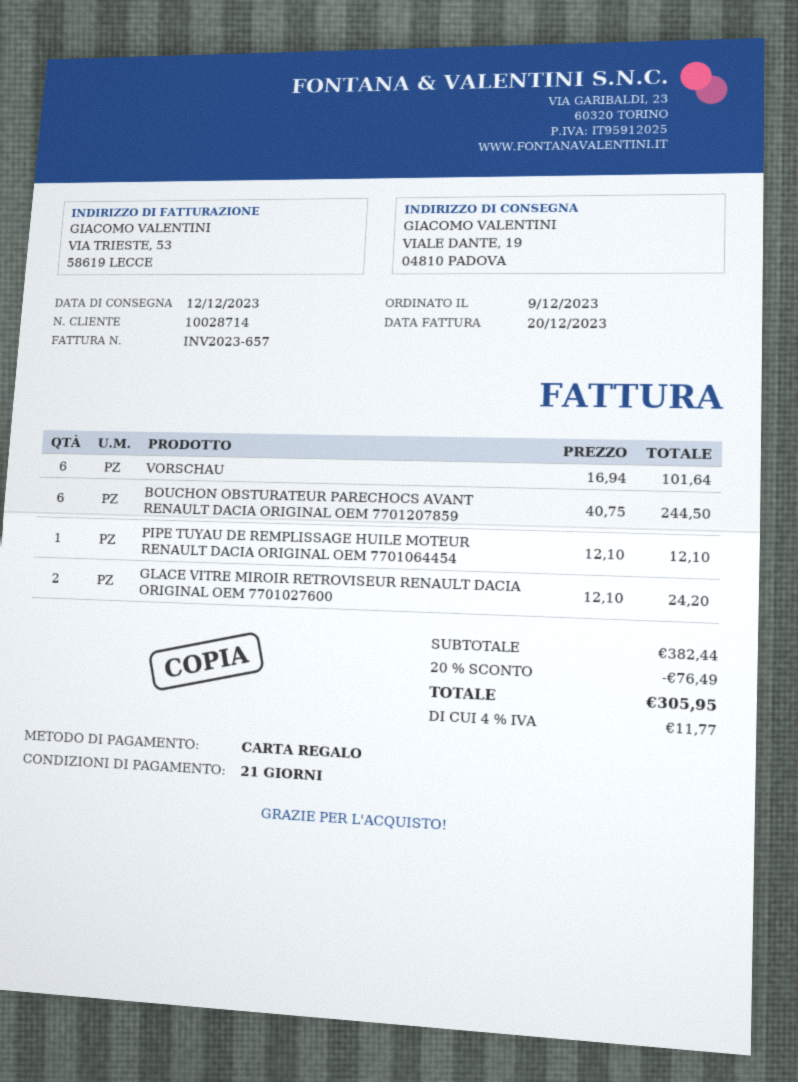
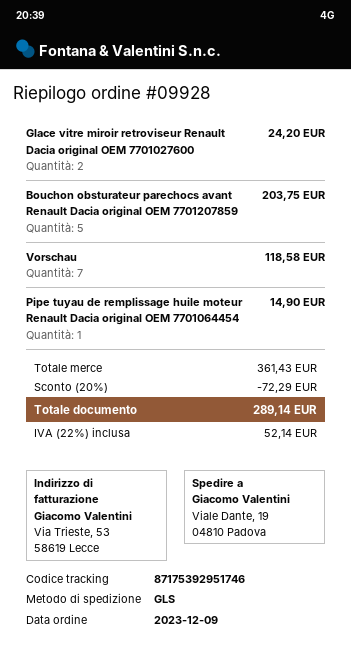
VORSCHAU: 6 for 101.64 -> 7 for 118.58
BOUCHON OBSTURATEUR PARECHOCS AVANT RENAULT DACIA ORIGINAL OEM 7701207859: 6 for 244.50 -> 5 for 203.75
PIPE TUYAU DE REMPLISSAGE HUILE MOTEUR RENAULT DACIA ORIGINAL OEM 7701064454: 1 for 12.10 -> 1 for 14.90
subtotal: 382.44 -> 361.43
discount: 20% = 76.49 -> 20% = 72.29
tax: 4% = 11.77 -> 22% = 52.14
total: 305.95 -> 289.14

